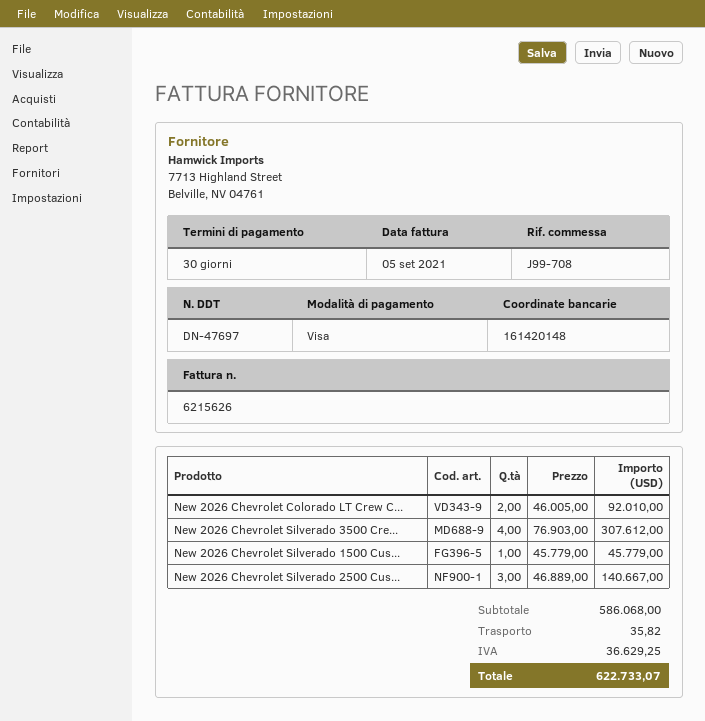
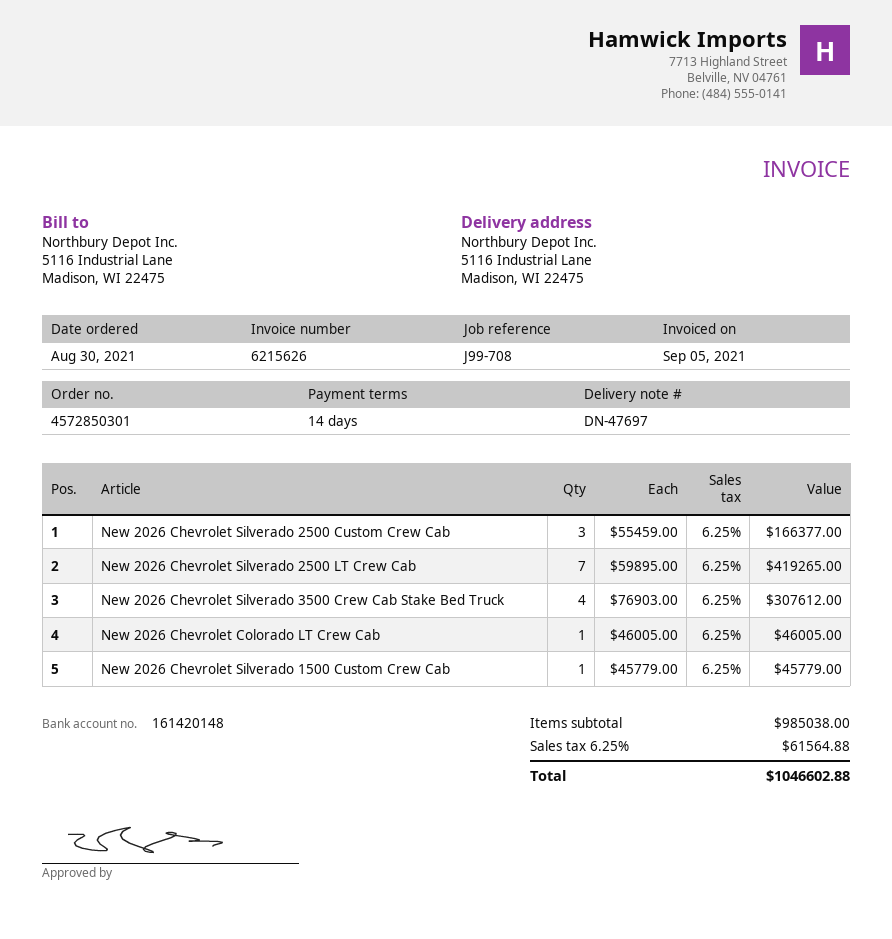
payment terms: 30 days -> 14 days
New 2026 Chevrolet Colorado LT Crew C...: 2 x 46005.00 = 92010.00 -> 1 x 46005.00 = 46005.00
New 2026 Chevrolet Silverado 2500 Cus...: 3 x 46889.00 = 140667.00 -> 3 x 55459.00 = 166377.00
New 2026 Chevrolet Silverado 2500 LT Crew Cab: none -> 7 x 59895.00 = 419265.00
subtotal: 586068.00 -> 985038.00
shipping: 35.82 -> none
tax: 36629.25 -> 61564.88
total: 622733.07 -> 1046602.88

